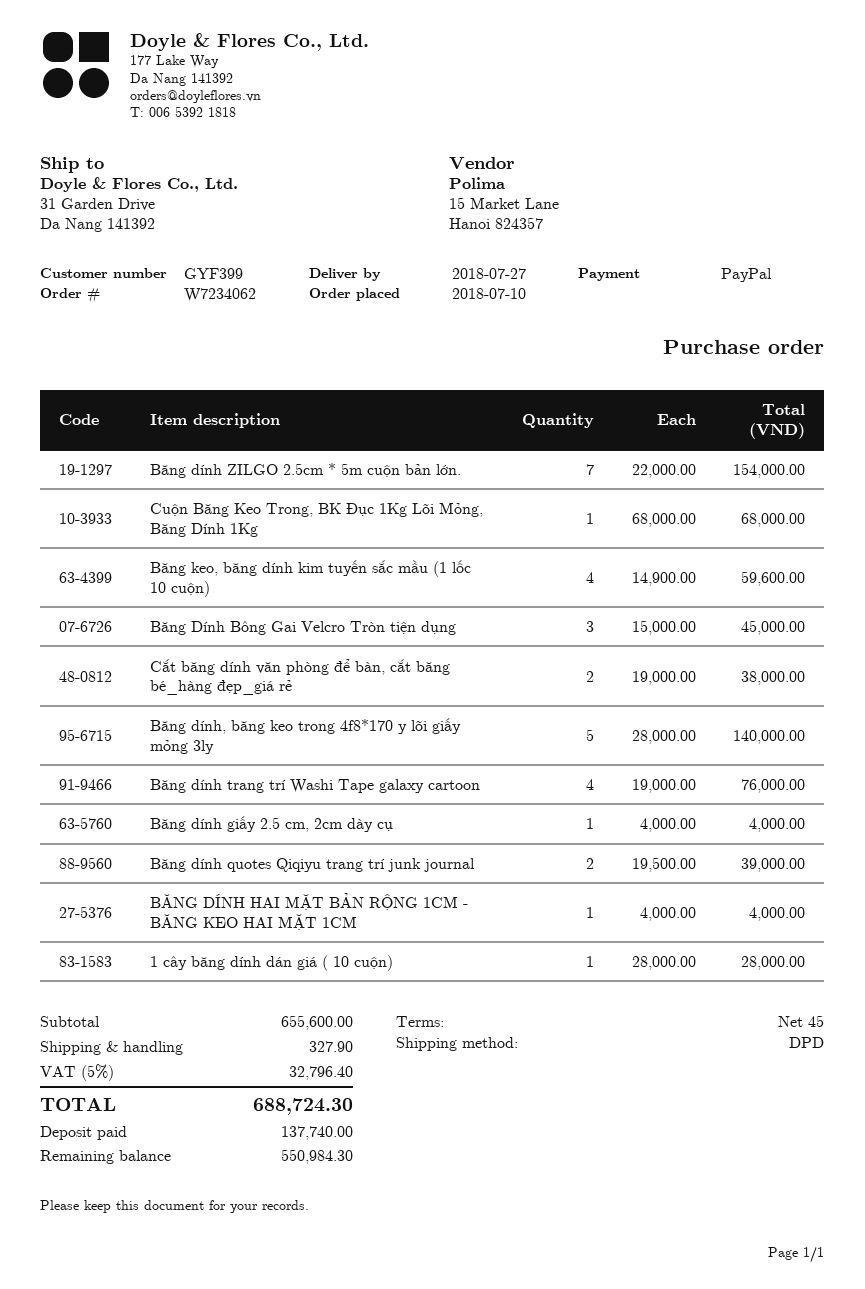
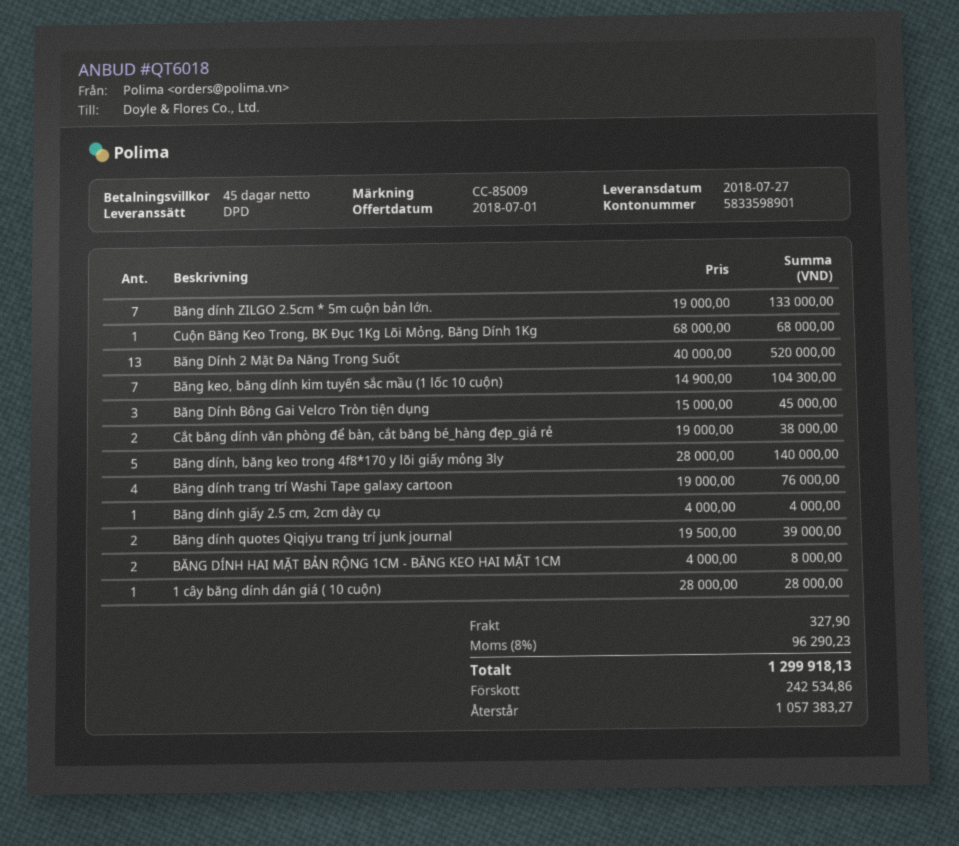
Băng dính ZILGO 2.5cm * 5m cuộn bản lớn.: 7 x 22000.00 = 154000.00 -> 7 x 19000.00 = 133000.00
Băng keo, băng dính kim tuyến sắc mầu (1 lốc 10 cuộn): 4 x 14900.00 = 59600.00 -> 7 x 14900.00 = 104300.00
BĂNG DÍNH HAI MẶT BẢN RỘNG 1CM - BĂNG KEO HAI MẶT 1CM: 1 x 4000.00 = 4000.00 -> 2 x 4000.00 = 8000.00
Băng Dính 2 Mặt Đa Năng Trong Suốt: none -> 13 x 40000.00 = 520000.00
tax: 5% = 32796.40 -> 8% = 96290.23
total: 688724.30 -> 1299918.13
deposit: 137740.00 -> 242534.86
balance: 550984.30 -> 1057383.27

